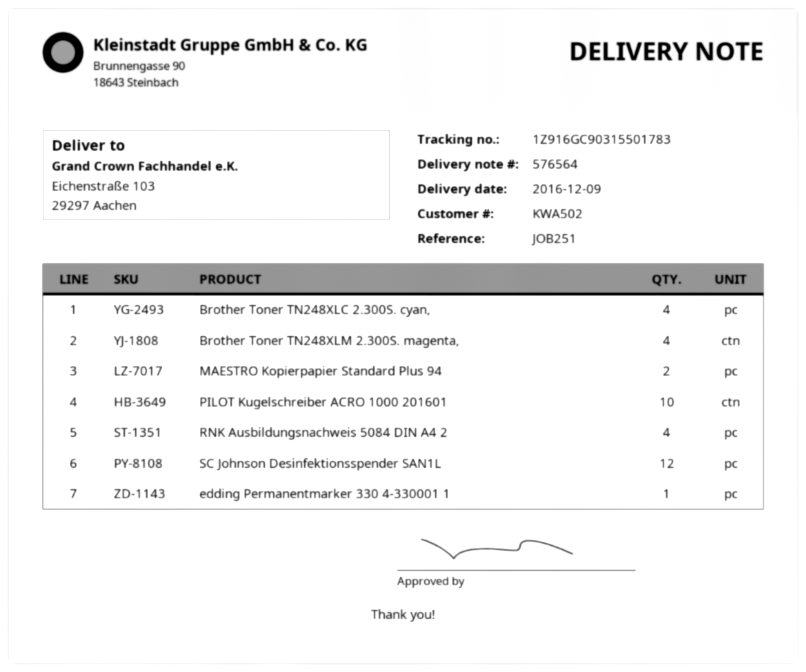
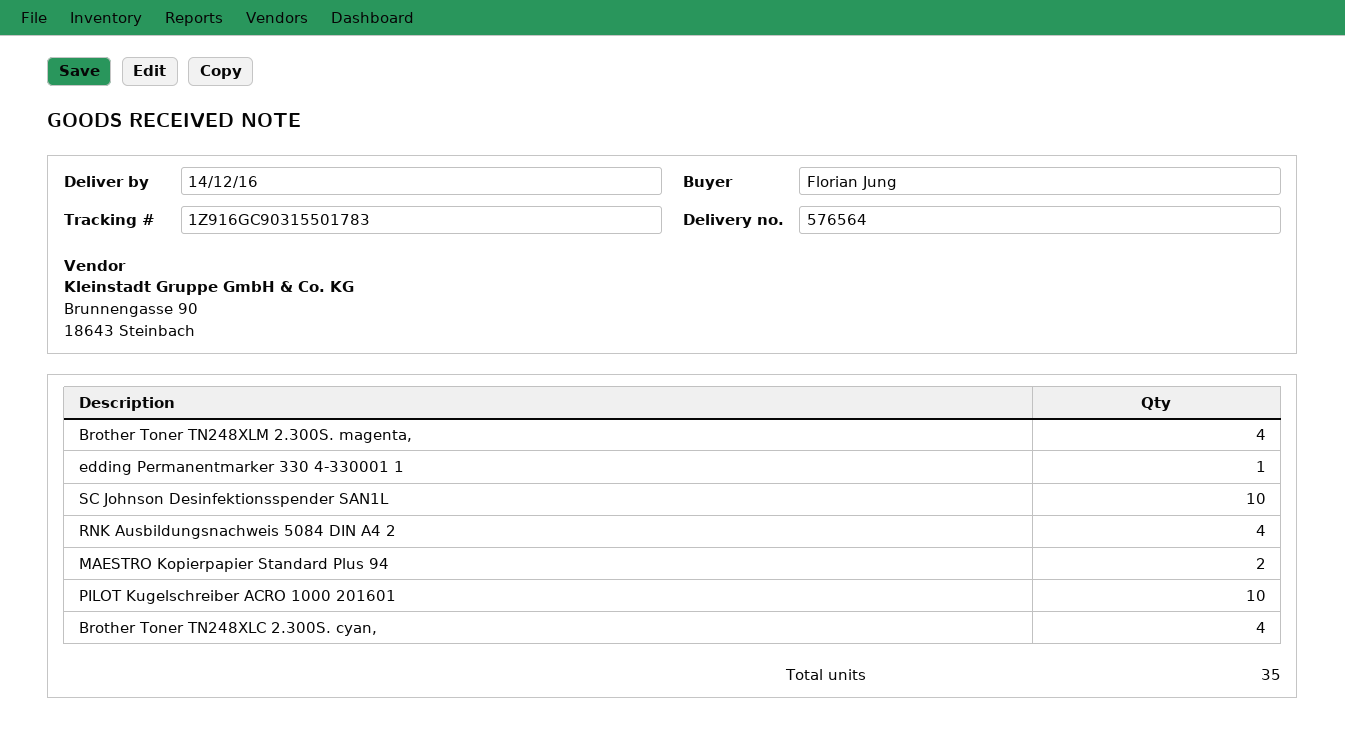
delivery date: 2016-12-09 -> 2016-12-14
SC Johnson Desinfektionsspender SAN1L: 12 -> 10

